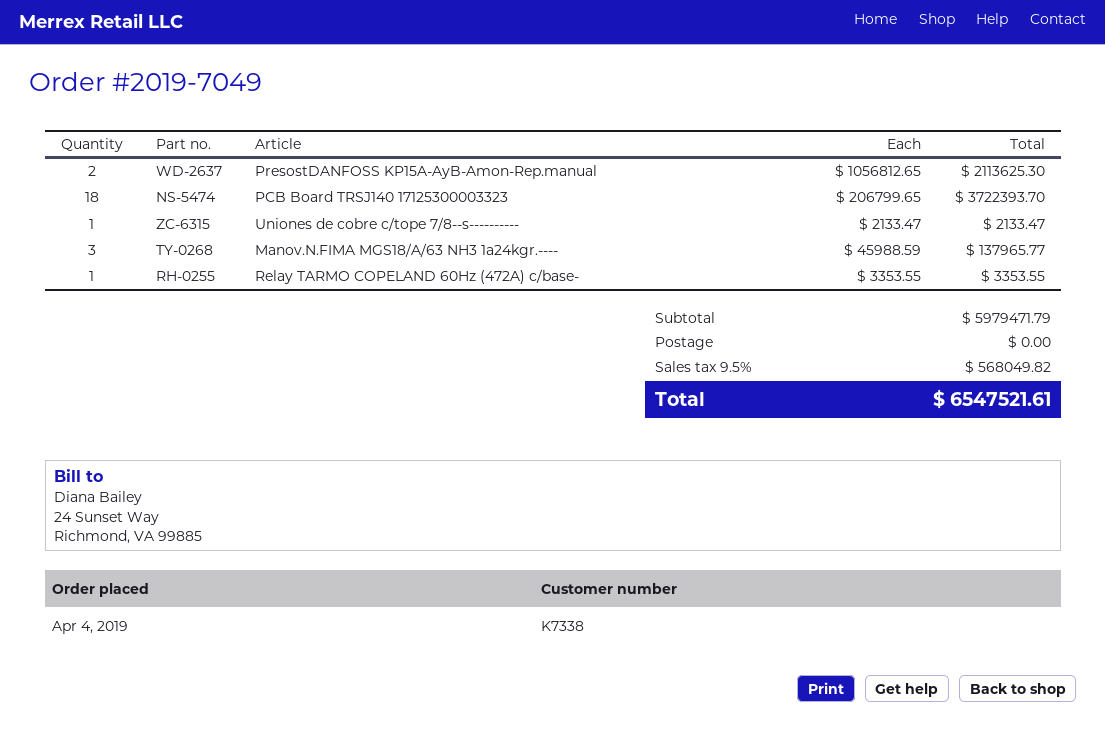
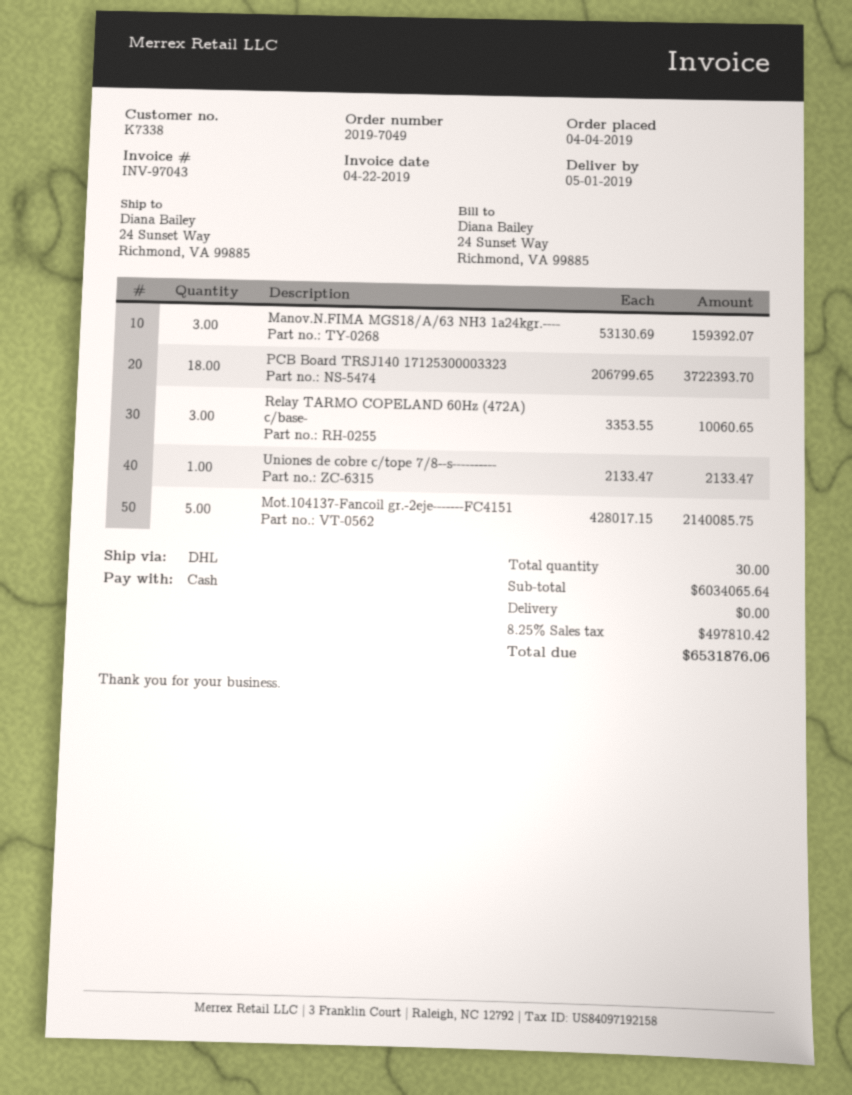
PresostDANFOSS KP15A-AyB-Amon-Rep.manual: 2 x 1056812.65 = 2113625.30 -> none
Manov.N.FIMA MGS18/A/63 NH3 1a24kgr.----: 3 x 45988.59 = 137965.77 -> 3 x 53130.69 = 159392.07
Relay TARMO COPELAND 60Hz (472A) c/base-: 1 x 3353.55 = 3353.55 -> 3 x 3353.55 = 10060.65
Mot.104137-Fancoil gr.-2eje-------FC4151: none -> 5 x 428017.15 = 2140085.75
subtotal: 5979471.79 -> 6034065.64
tax: 9.5% = 568049.82 -> 8.25% = 497810.42
total: 6547521.61 -> 6531876.06

